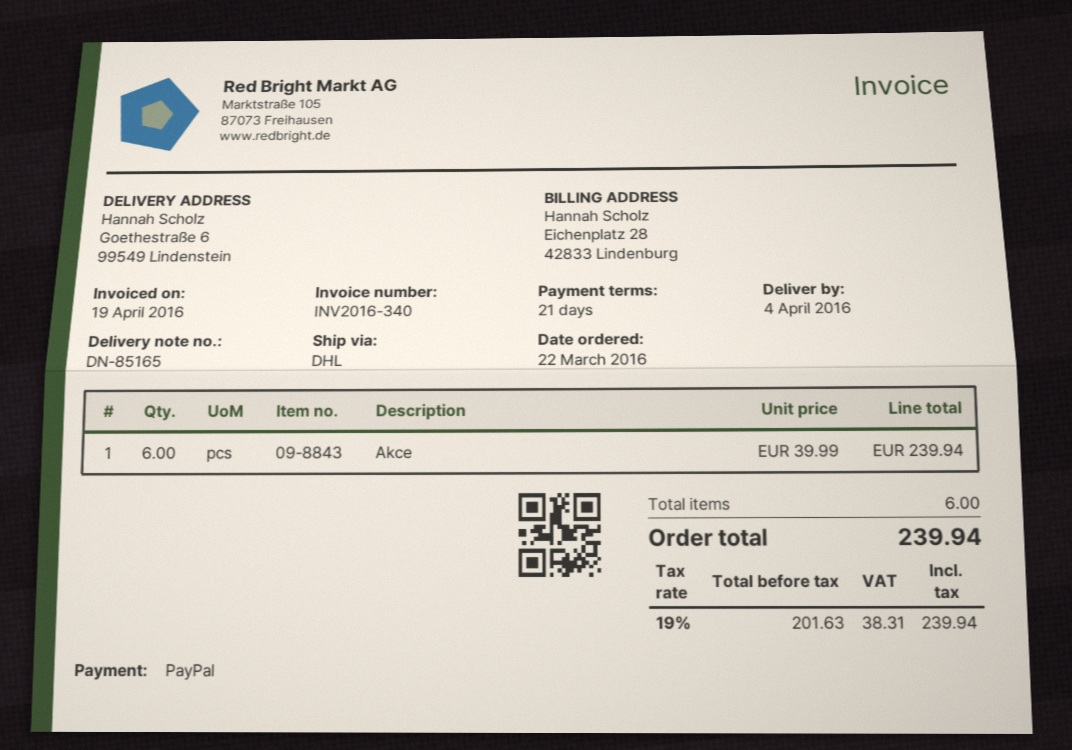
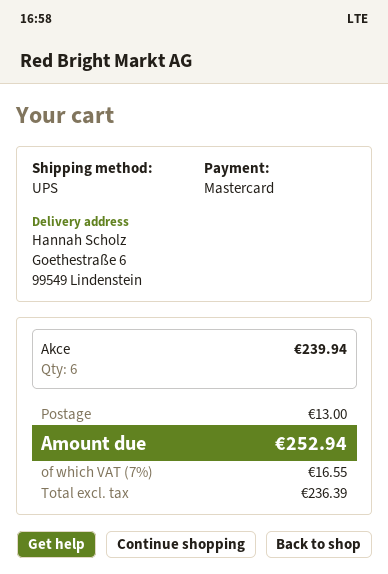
payment method: PayPal -> Mastercard
shipping method: DHL -> UPS
shipping: none -> 13.00
net: 201.63 -> 236.39
tax: 19% = 38.31 -> 7% = 16.55
total: 239.94 -> 252.94

